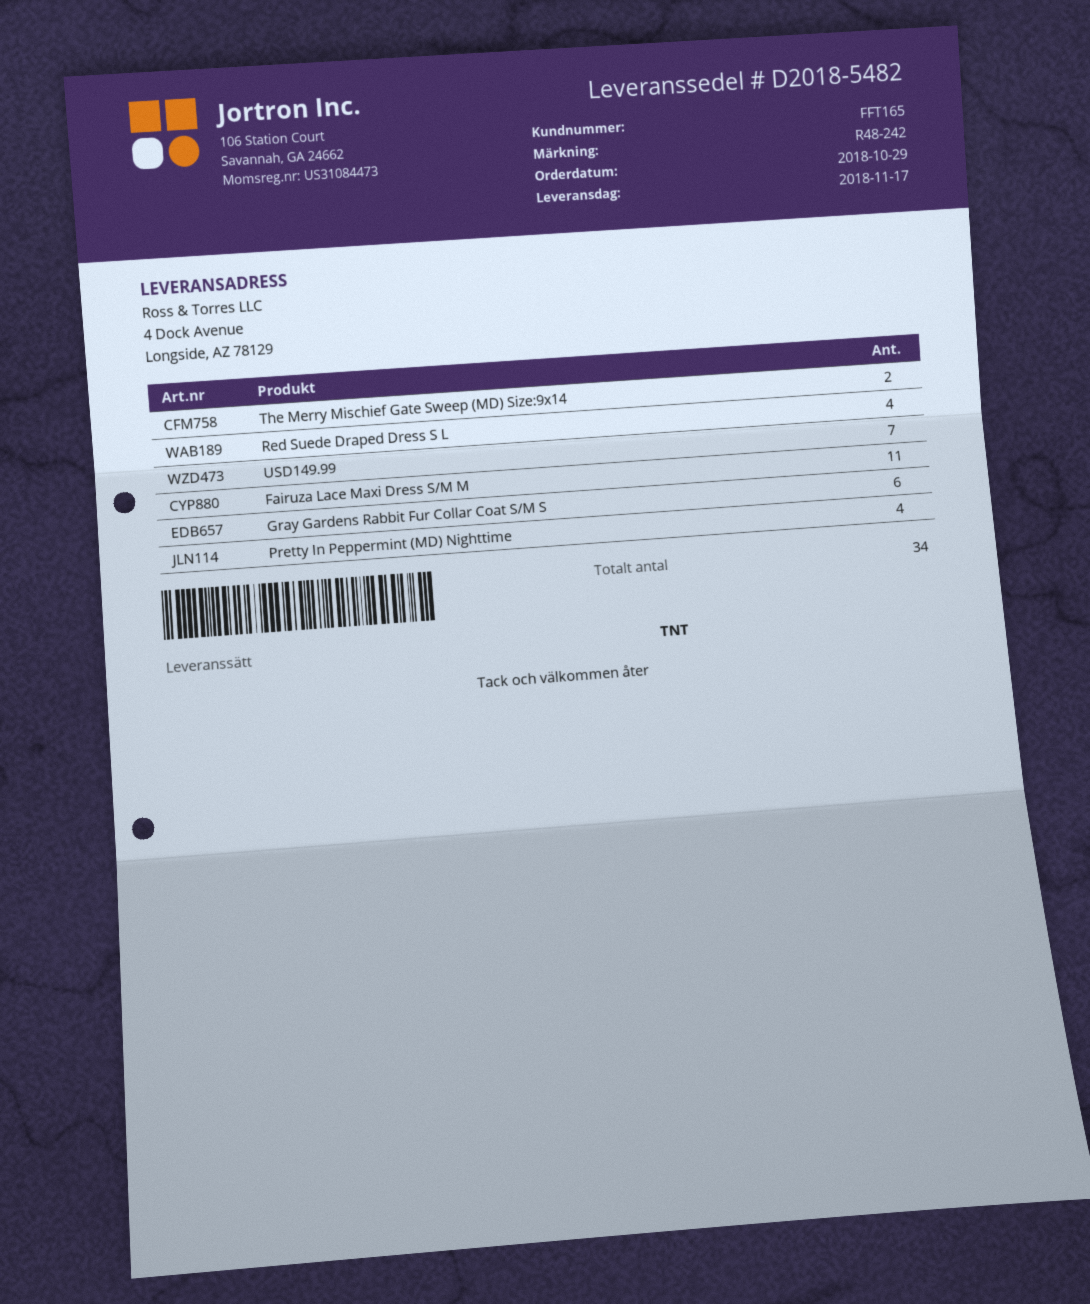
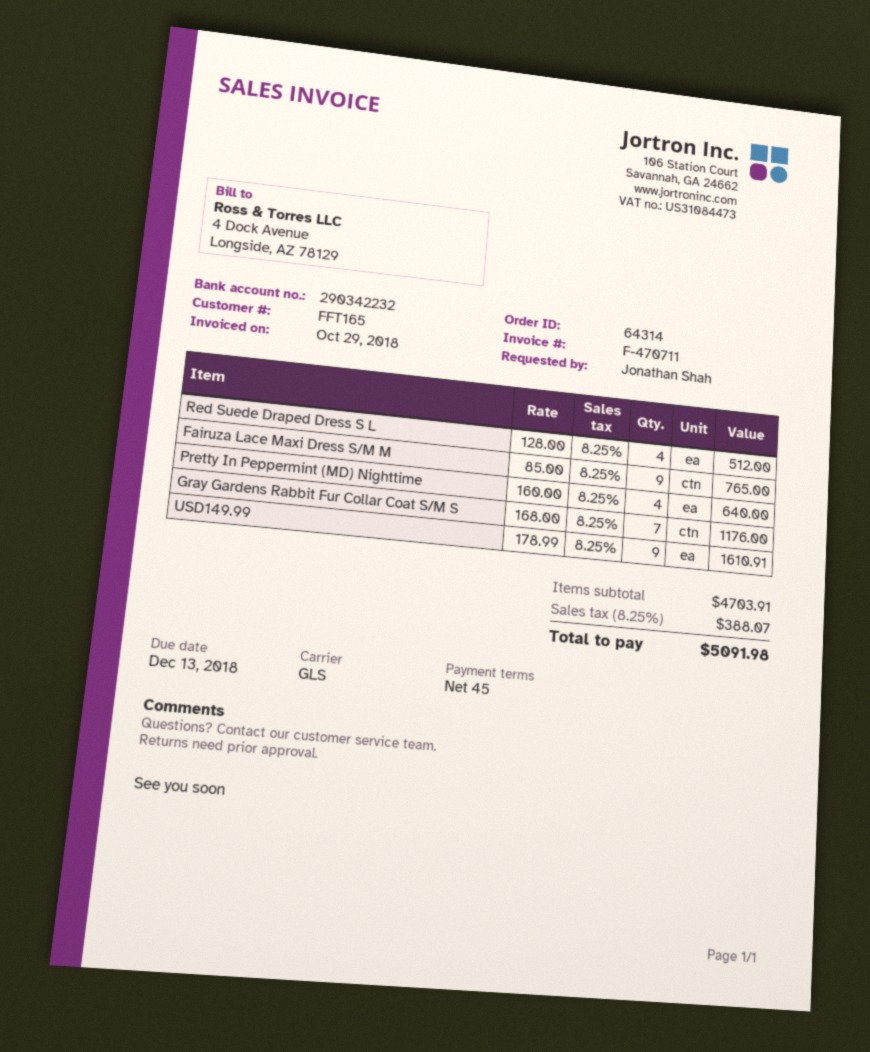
shipping method: TNT -> GLS
The Merry Mischief Gate Sweep (MD) Size:9x14: 2 -> none
USD149.99: 7 -> 9
Fairuza Lace Maxi Dress S/M M: 11 -> 9
Gray Gardens Rabbit Fur Collar Coat S/M S: 6 -> 7

